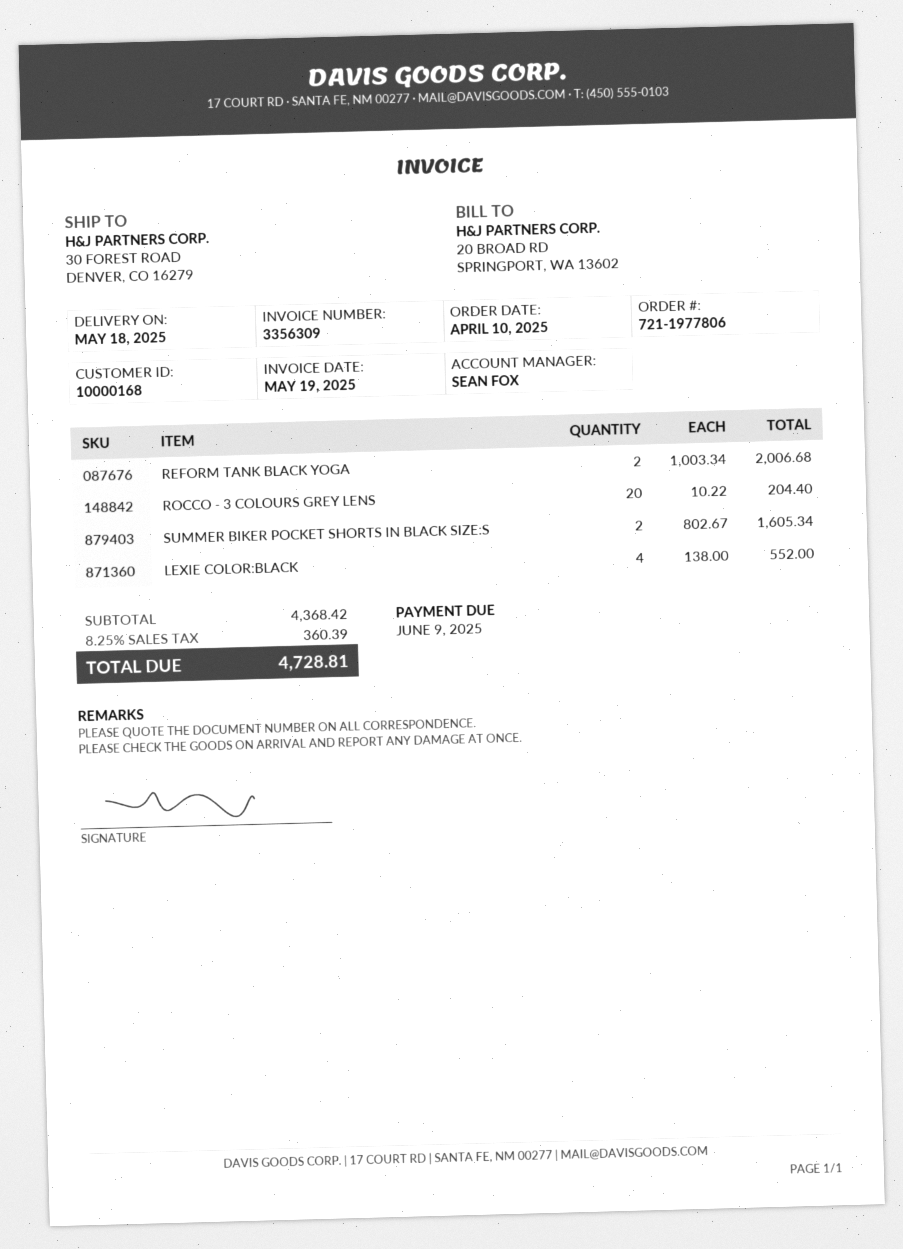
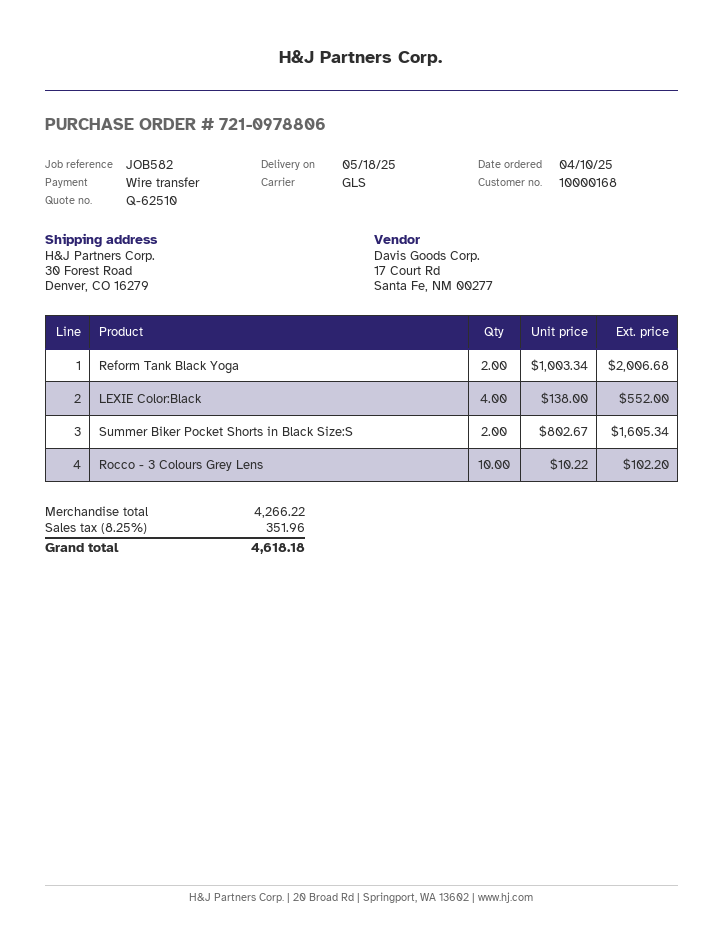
order number: 721-1977806 -> 721-0978806
ROCCO - 3 COLOURS GREY LENS: 20 x 10.22 = 204.40 -> 10 x 10.22 = 102.20
subtotal: 4368.42 -> 4266.22
tax: 8.25% = 360.39 -> 8.25% = 351.96
total: 4728.81 -> 4618.18

